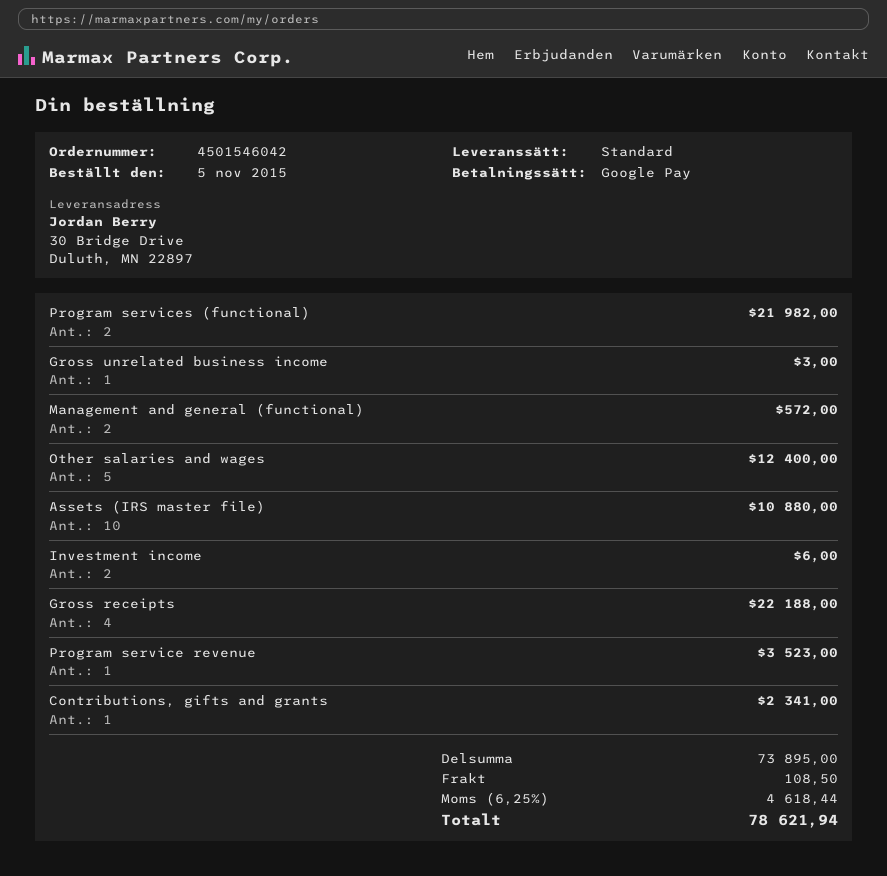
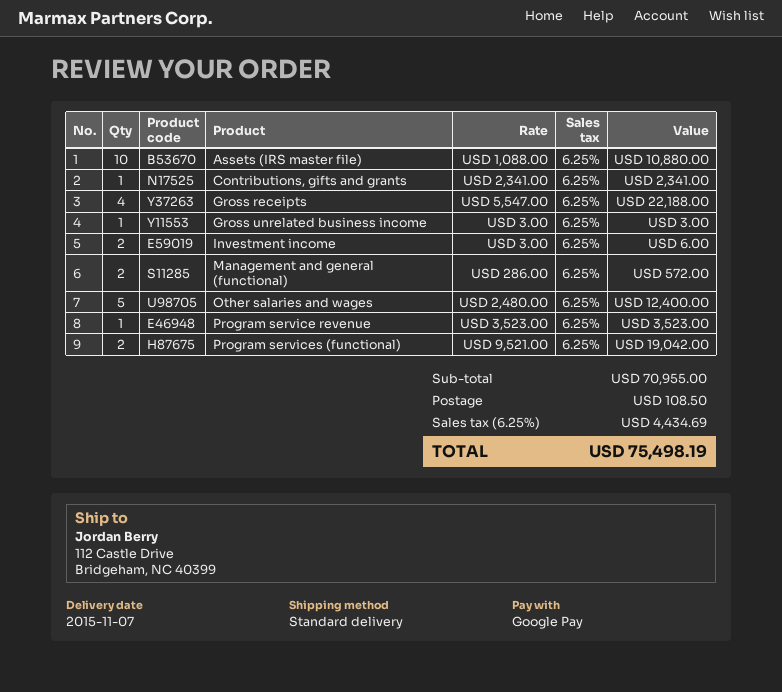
ship to: 30 Bridge Drive, Duluth, MN 22897 -> 112 Castle Drive, Bridgeham, NC 40399
Program services (functional): 2 for 21982.00 -> 2 for 19042.00
subtotal: 73895.00 -> 70955.00
tax: 6.25% = 4618.44 -> 6.25% = 4434.69
total: 78621.94 -> 75498.19

